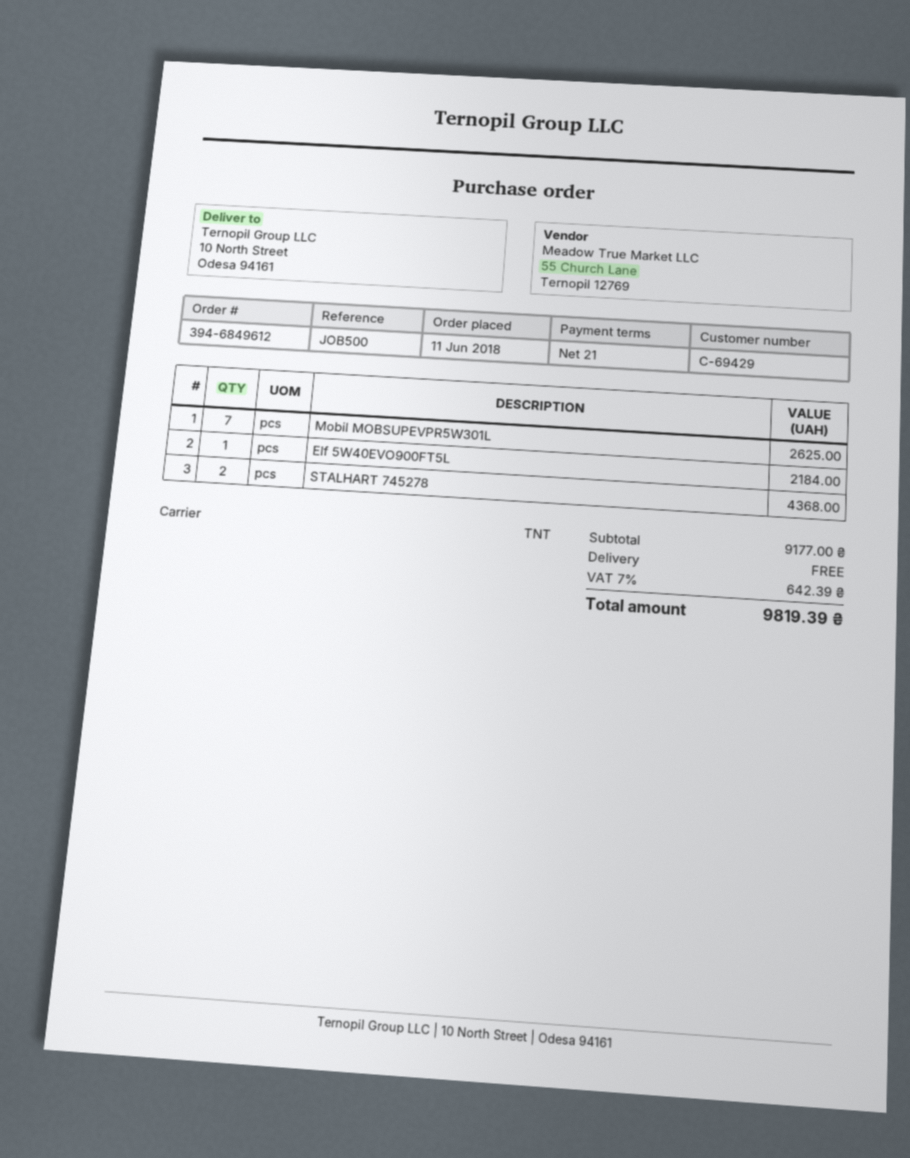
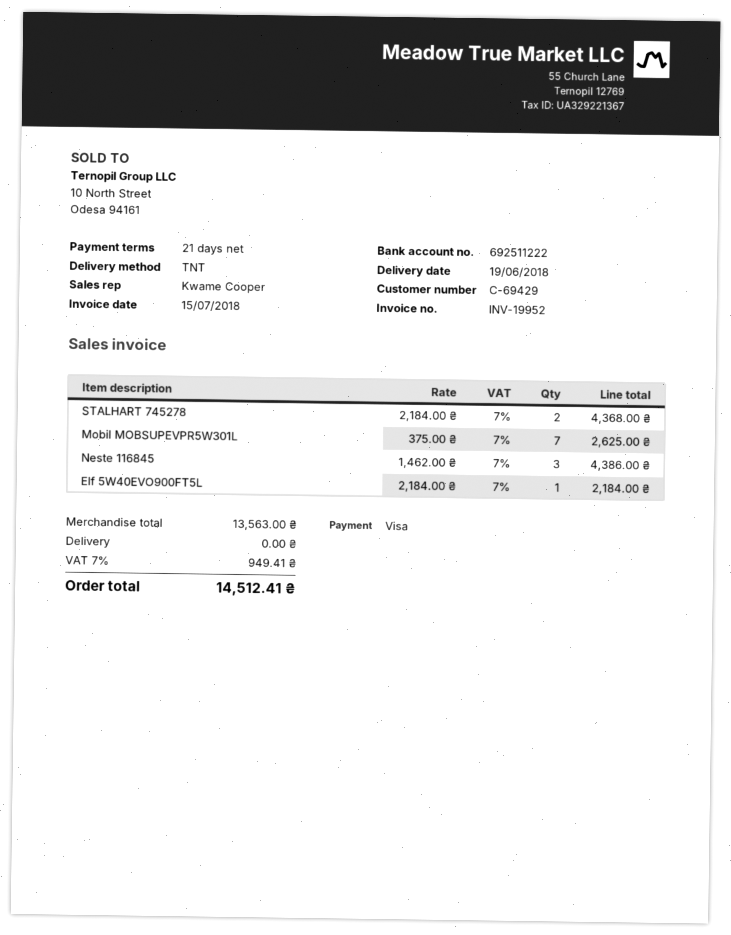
Neste 116845: none -> 3 for 4386.00
subtotal: 9177.00 -> 13563.00
tax: 7% = 642.39 -> 7% = 949.41
total: 9819.39 -> 14512.41

